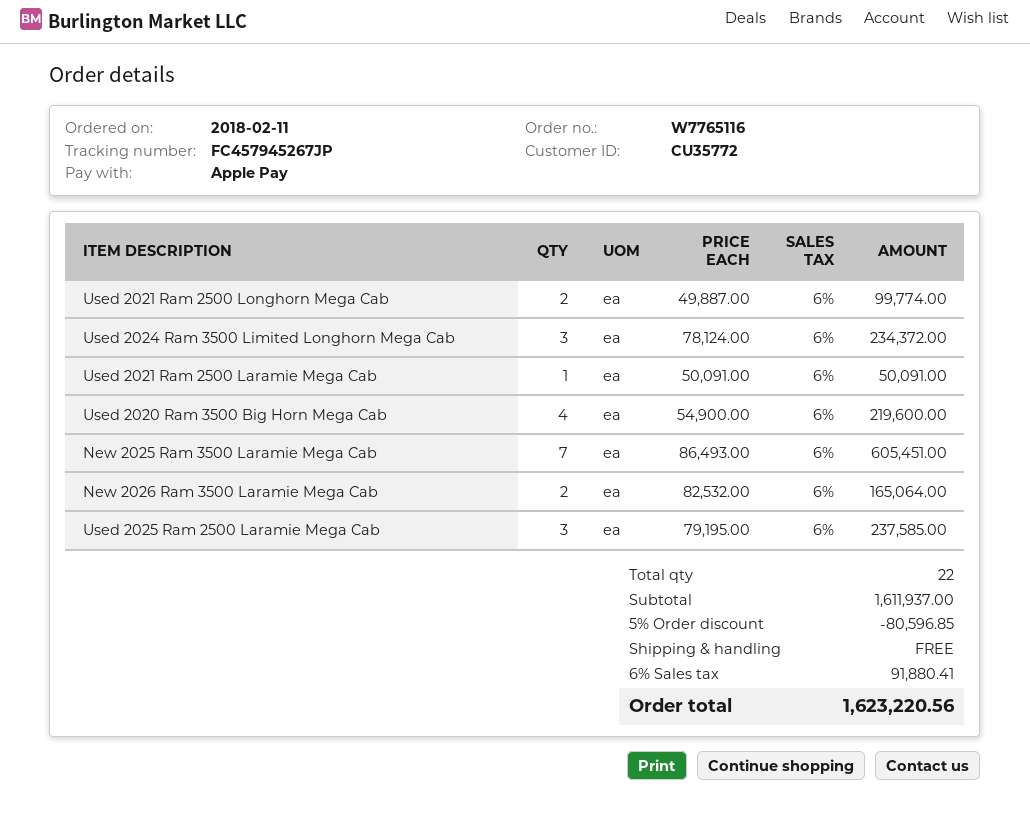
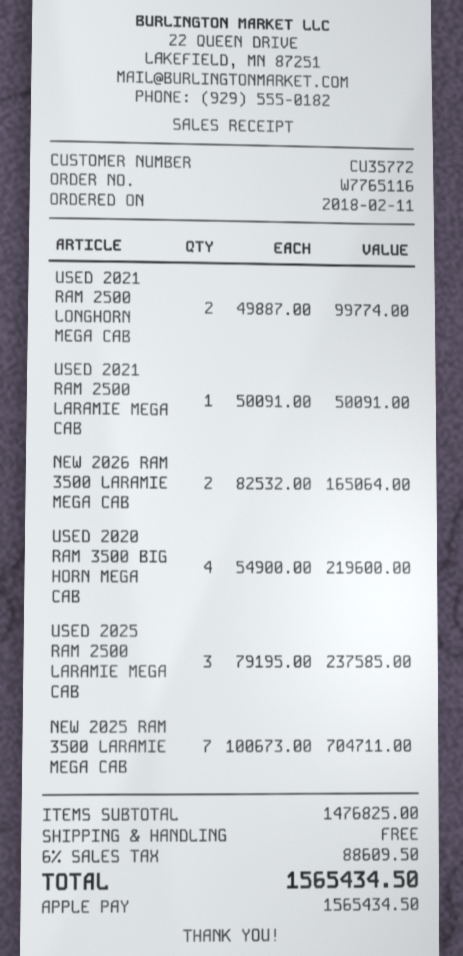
Used 2024 Ram 3500 Limited Longhorn Mega Cab: 3 x 78124.00 = 234372.00 -> none
New 2025 Ram 3500 Laramie Mega Cab: 7 x 86493.00 = 605451.00 -> 7 x 100673.00 = 704711.00
subtotal: 1611937.00 -> 1476825.00
discount: 5% = 80596.85 -> none
tax: 6% = 91880.41 -> 6% = 88609.50
total: 1623220.56 -> 1565434.50

